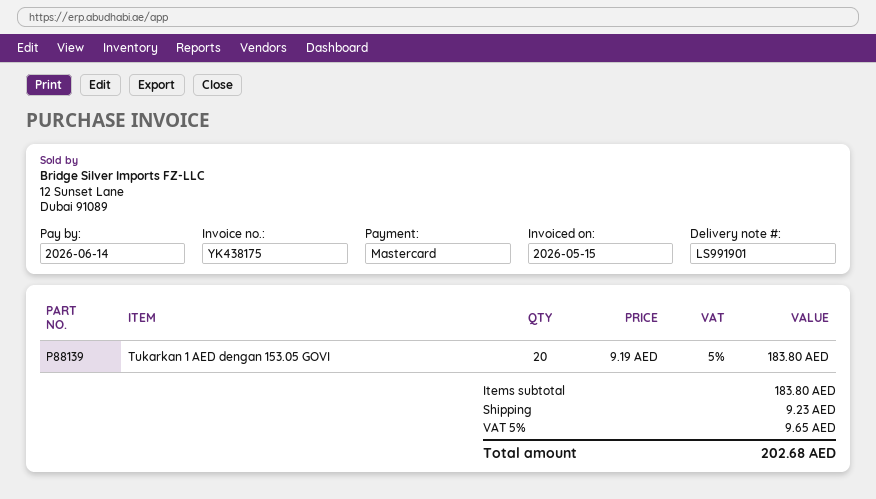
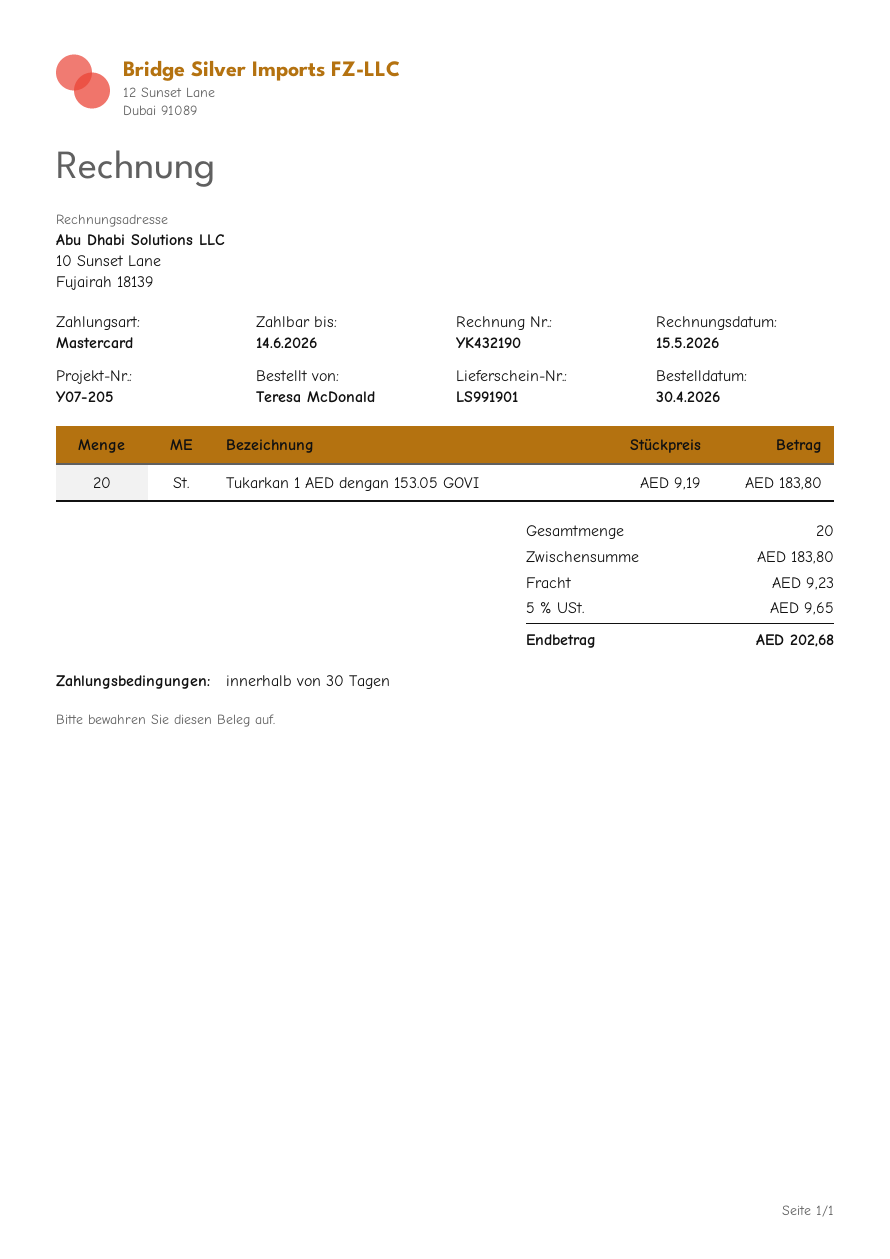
invoice number: YK438175 -> YK432190

